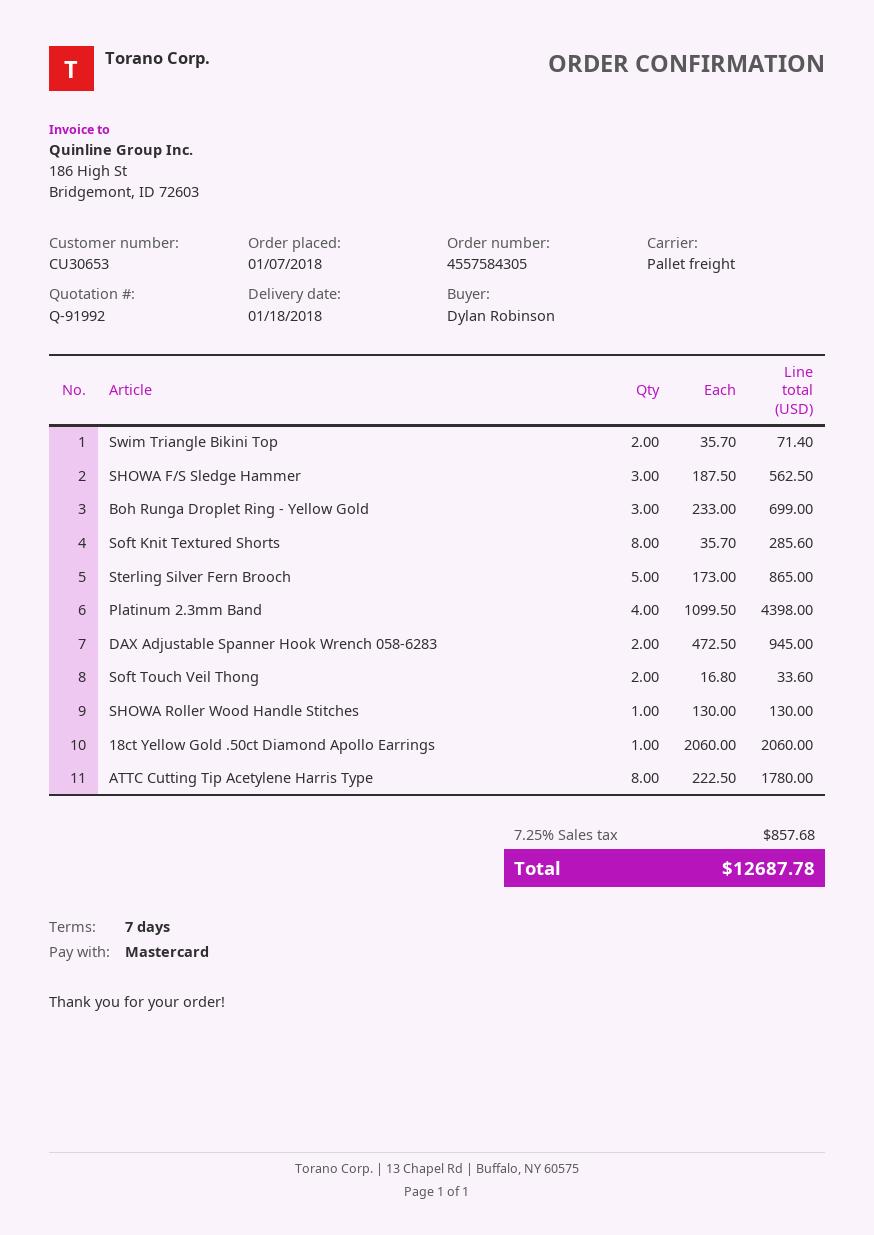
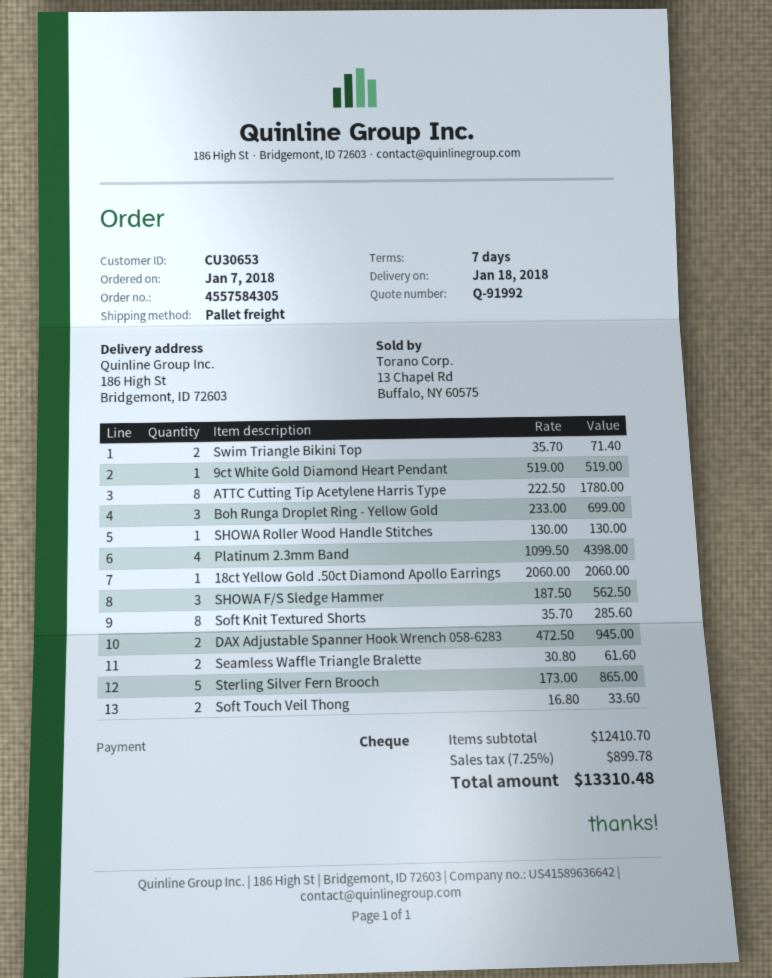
payment method: Mastercard -> cheque
9ct White Gold Diamond Heart Pendant: none -> 1 x 519.00 = 519.00
Seamless Waffle Triangle Bralette: none -> 2 x 30.80 = 61.60
tax: 7.25% = 857.68 -> 7.25% = 899.78
total: 12687.78 -> 13310.48

